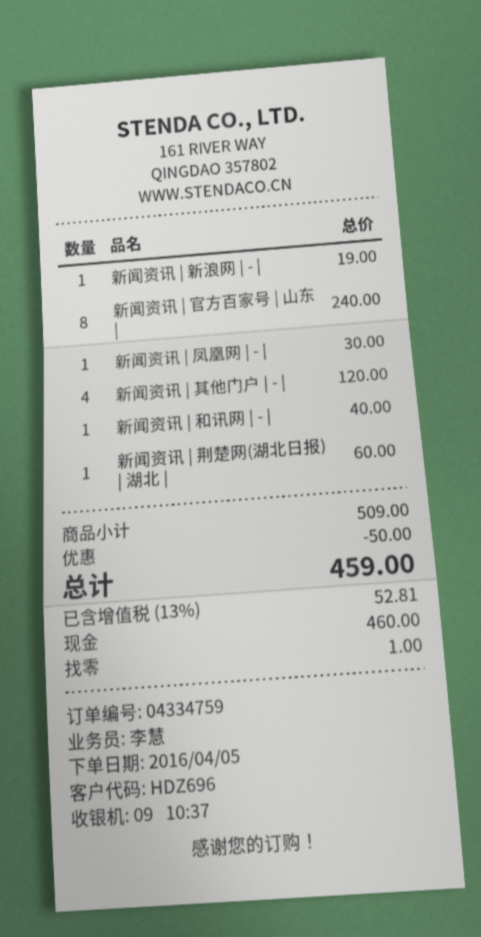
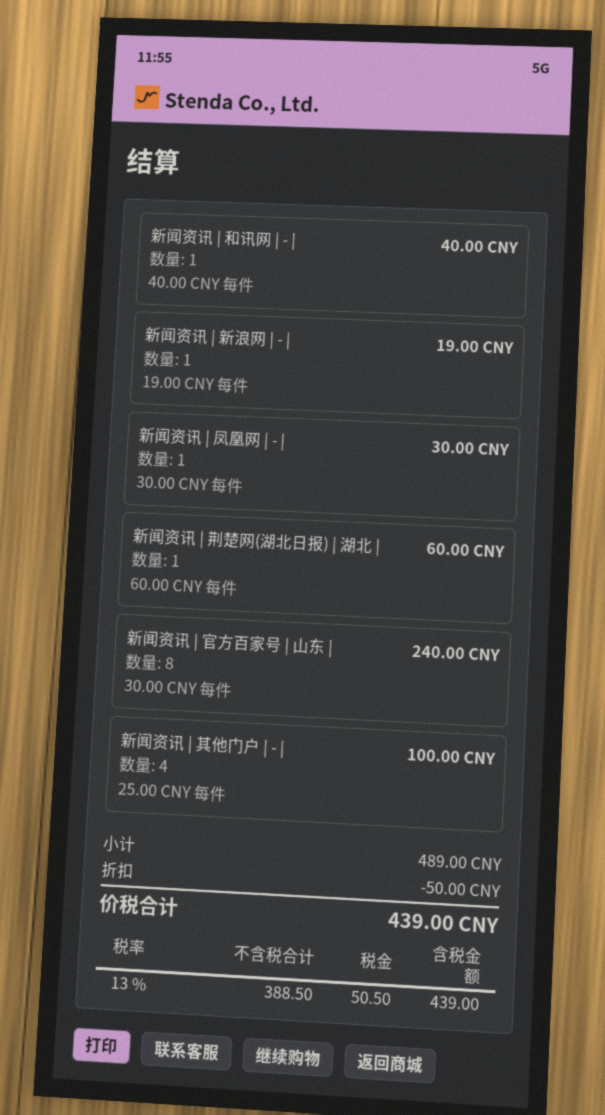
新闻资讯 | 其他门户 | - |: 4 for 120.00 -> 4 for 100.00
subtotal: 509.00 -> 489.00
tax: 13% = 52.81 -> 13% = 50.50
total: 459.00 -> 439.00

